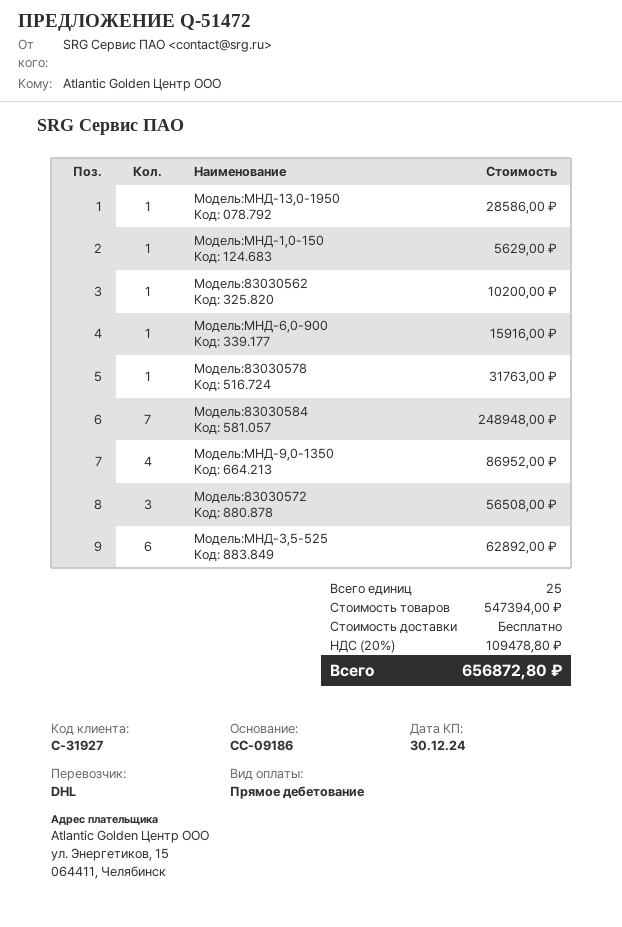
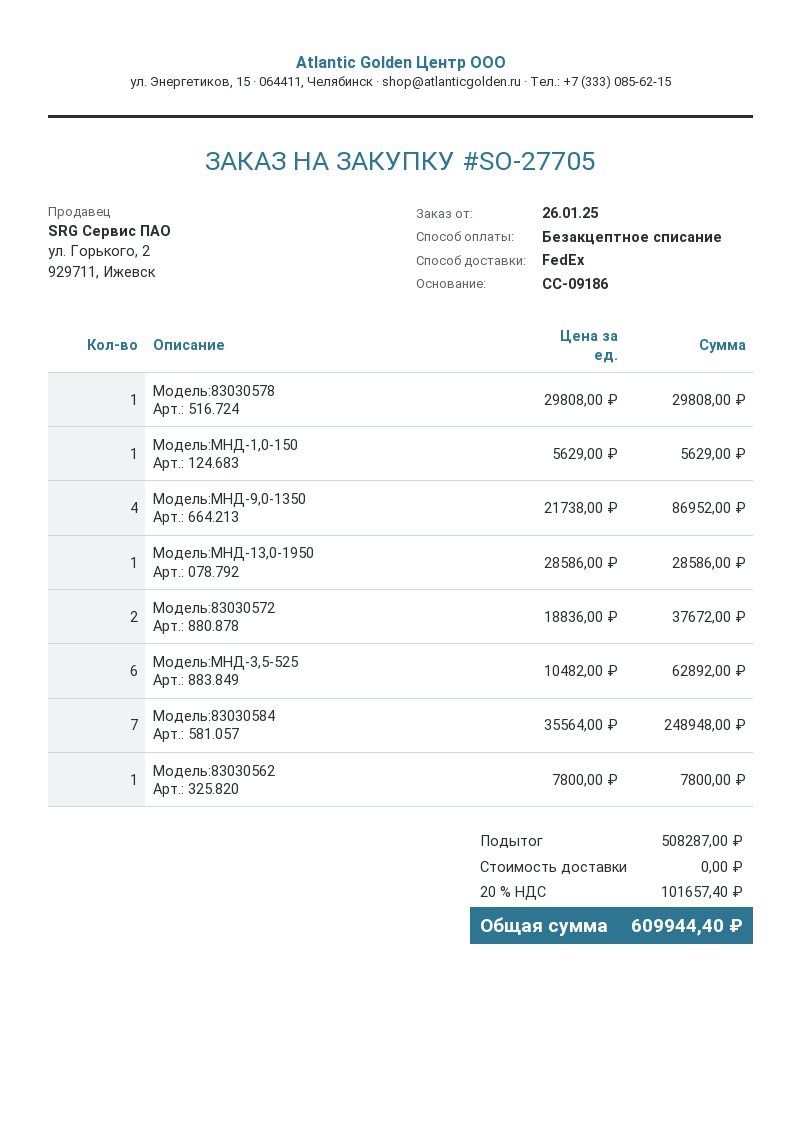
shipping method: DHL -> FedEx
Модель:83030562: 1 for 10200.00 -> 1 for 7800.00
Модель:МНД-6,0-900: 1 for 15916.00 -> none
Модель:83030578: 1 for 31763.00 -> 1 for 29808.00
Модель:83030572: 3 for 56508.00 -> 2 for 37672.00
subtotal: 547394.00 -> 508287.00
tax: 20% = 109478.80 -> 20% = 101657.40
total: 656872.80 -> 609944.40

